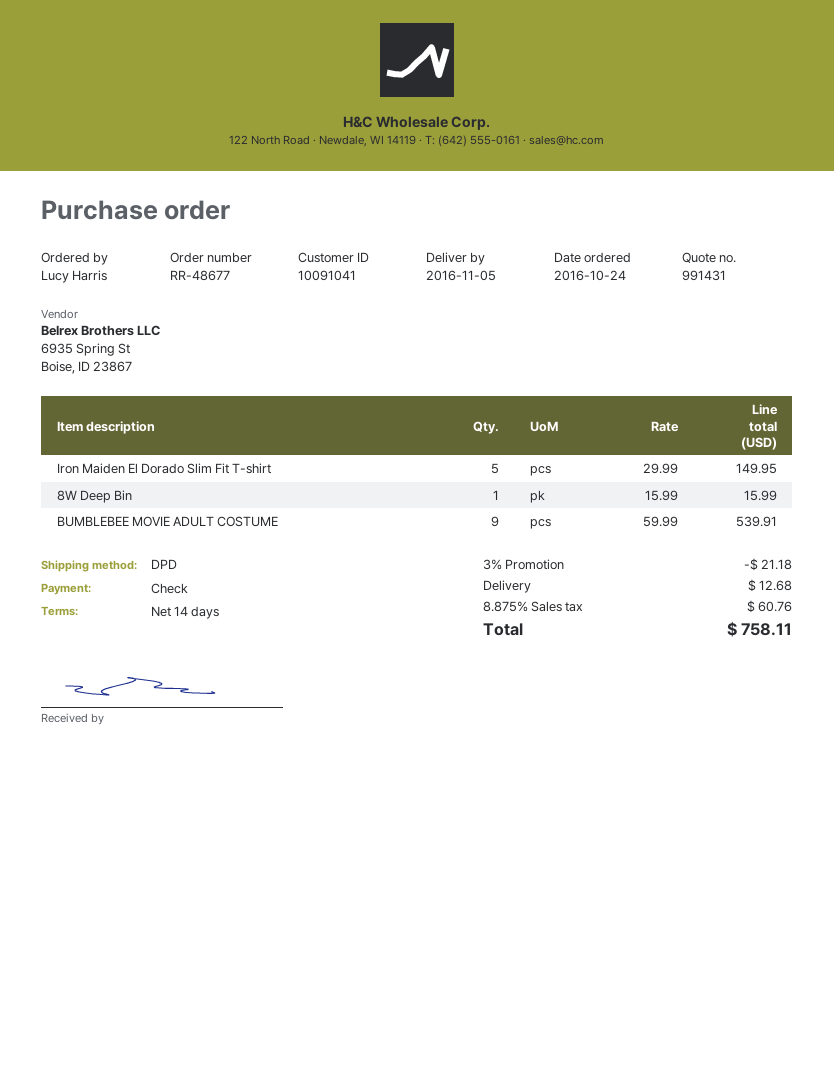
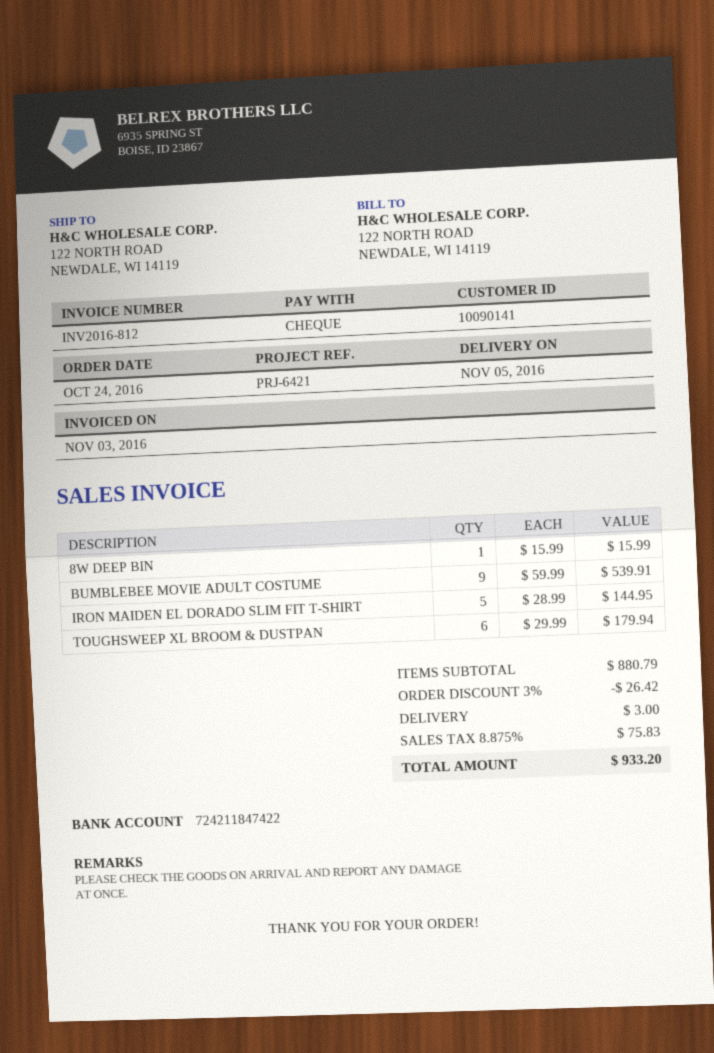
customer number: 10091041 -> 10090141
Iron Maiden El Dorado Slim Fit T-shirt: 5 x 29.99 = 149.95 -> 5 x 28.99 = 144.95
TOUGHSWEEP XL BROOM & DUSTPAN: none -> 6 x 29.99 = 179.94
discount: 3% = 21.18 -> 3% = 26.42
shipping: 12.68 -> 3.00
tax: 8.875% = 60.76 -> 8.875% = 75.83
total: 758.11 -> 933.20

